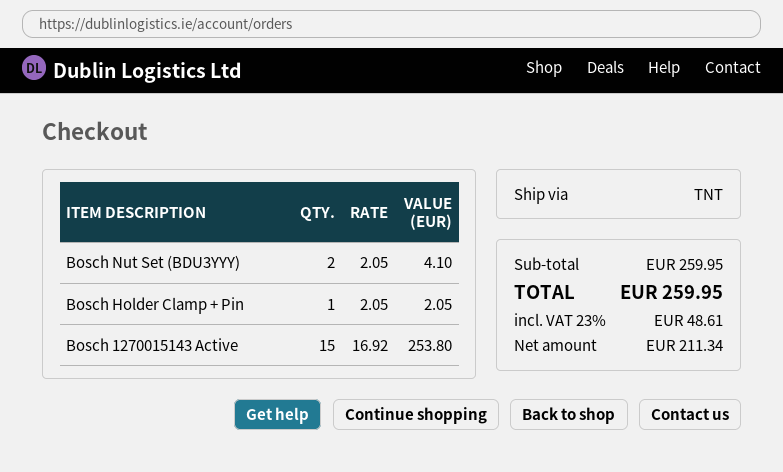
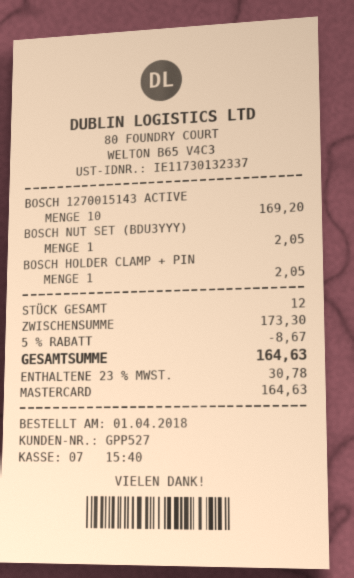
Bosch Nut Set (BDU3YYY): 2 for 4.10 -> 1 for 2.05
Bosch 1270015143 Active: 15 for 253.80 -> 10 for 169.20
subtotal: 259.95 -> 173.30
discount: none -> 5% = 8.67
tax: 23% = 48.61 -> 23% = 30.78
total: 259.95 -> 164.63

